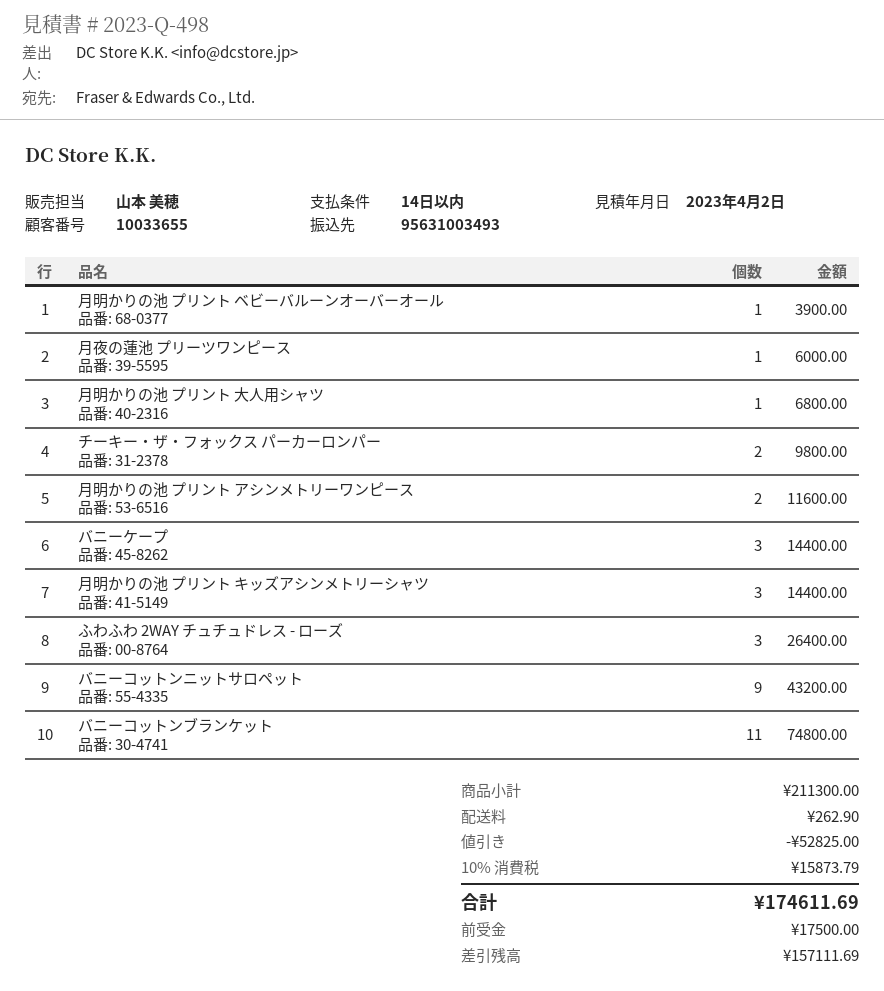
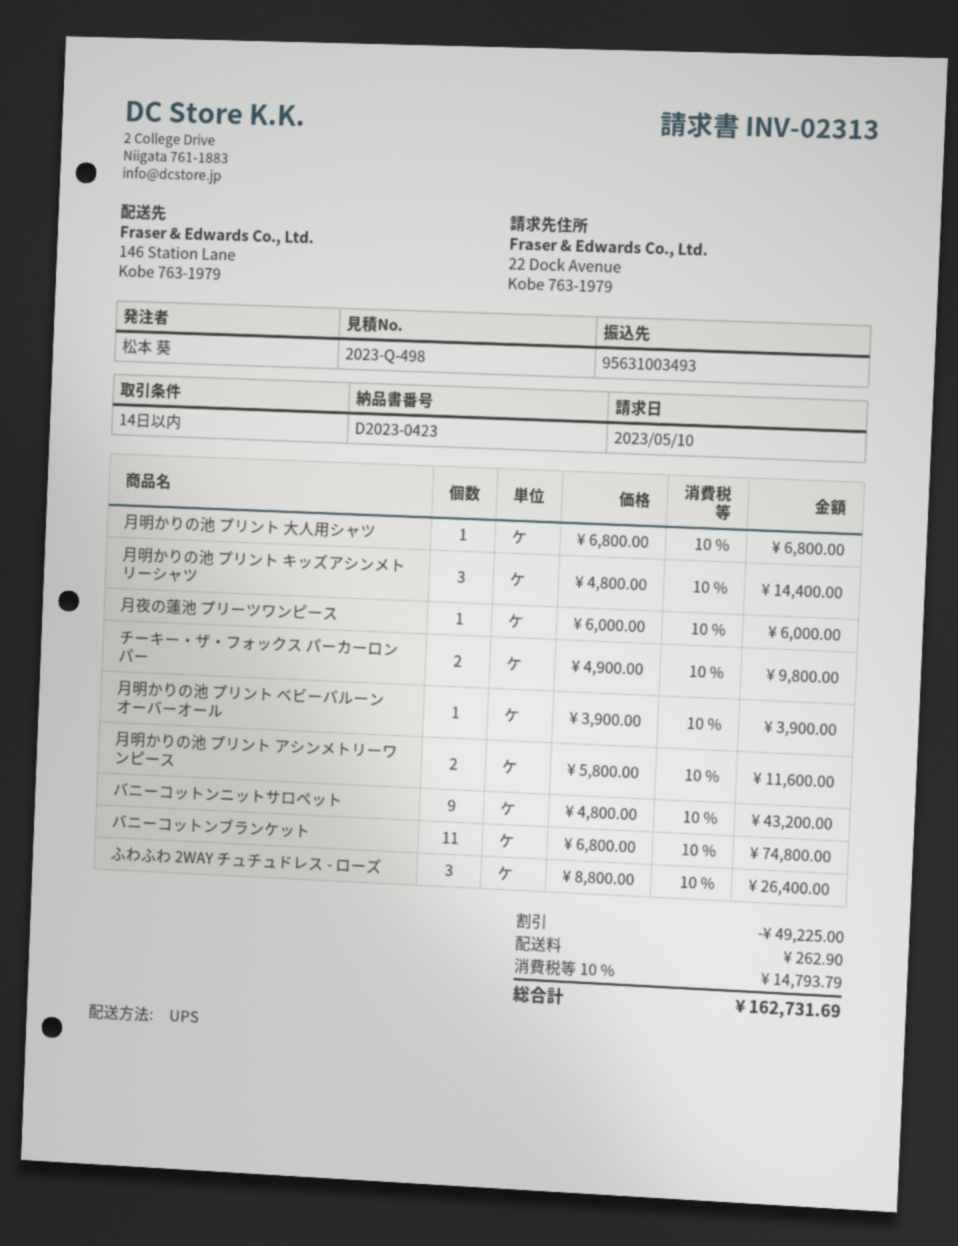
バニーケープ: 3 for 14400.00 -> none
discount: 52825.00 -> 49225.00
tax: 10% = 15873.79 -> 10% = 14793.79
total: 174611.69 -> 162731.69

